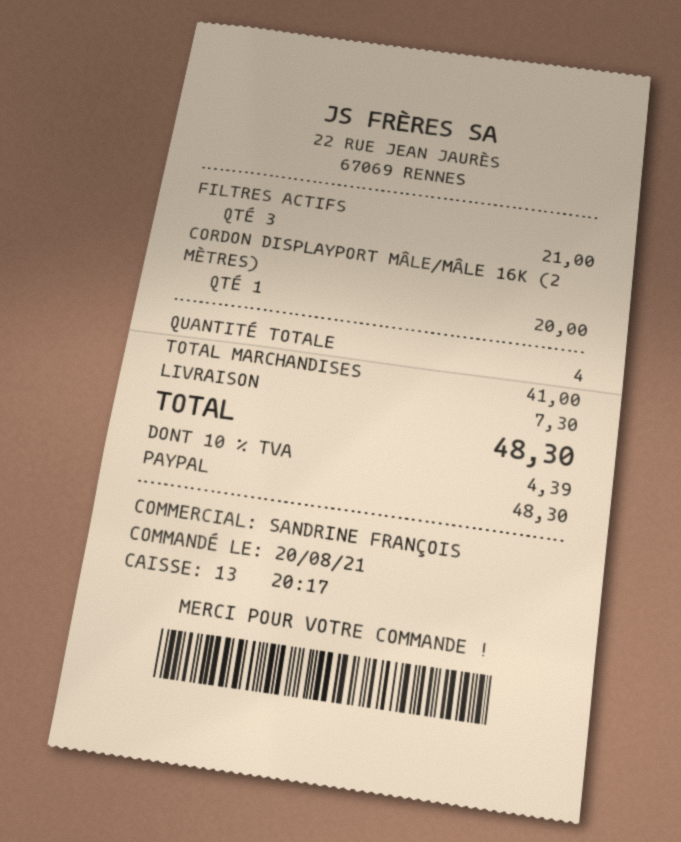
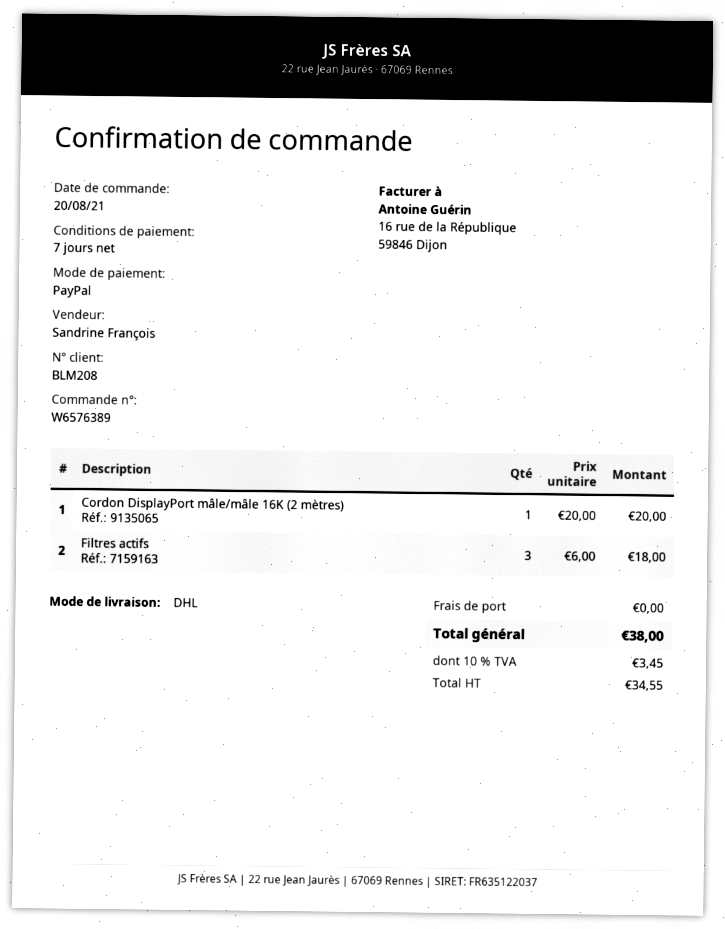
FILTRES ACTIFS: 3 for 21.00 -> 3 for 18.00
shipping: 7.30 -> 0.00
tax: 10% = 4.39 -> 10% = 3.45
total: 48.30 -> 38.00

